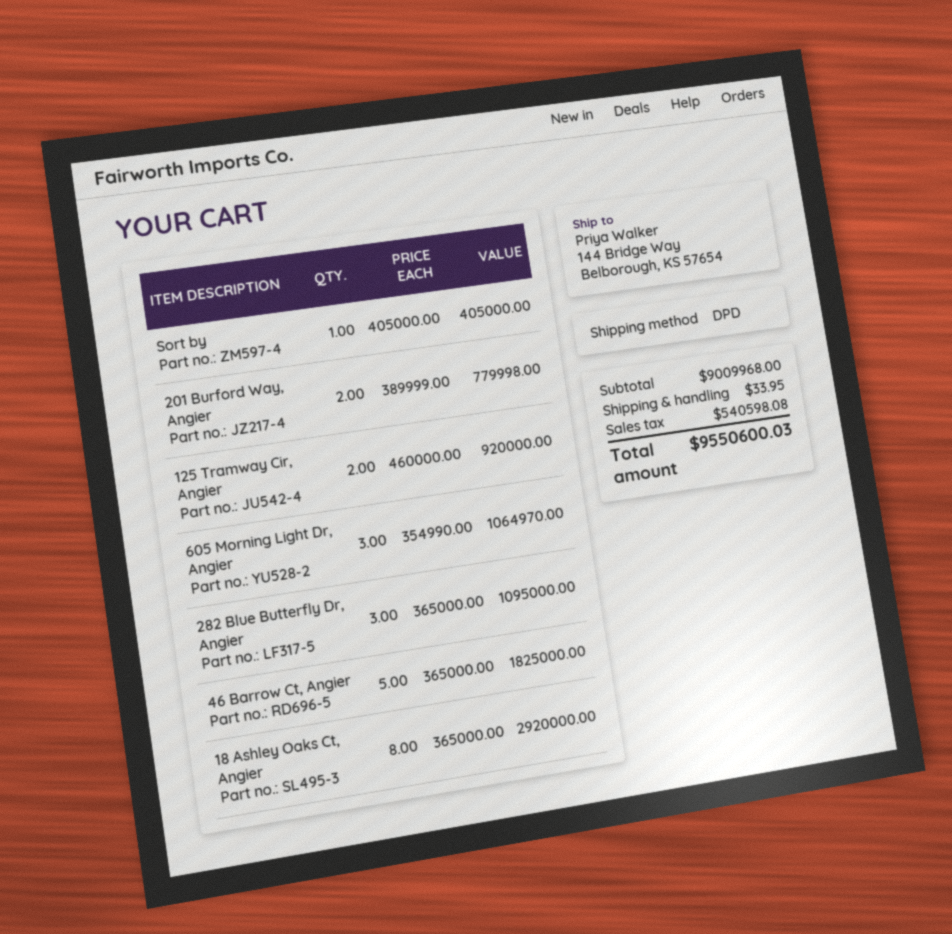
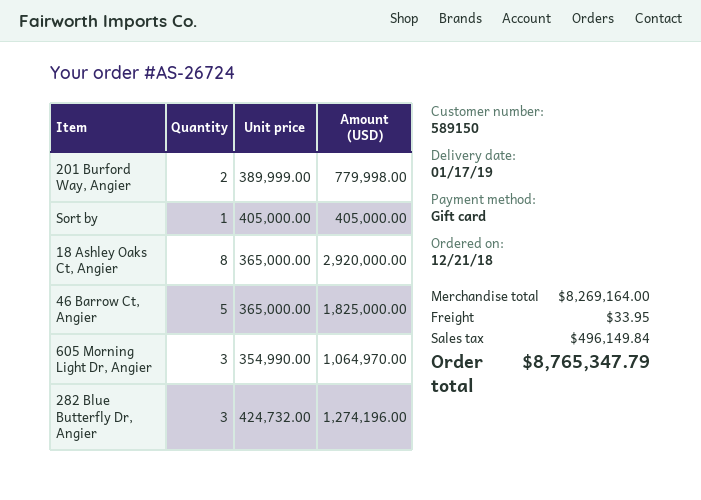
125 Tramway Cir, Angier: 2 x 460000.00 = 920000.00 -> none
282 Blue Butterfly Dr, Angier: 3 x 365000.00 = 1095000.00 -> 3 x 424732.00 = 1274196.00
subtotal: 9009968.00 -> 8269164.00
tax: 540598.08 -> 496149.84
total: 9550600.03 -> 8765347.79

